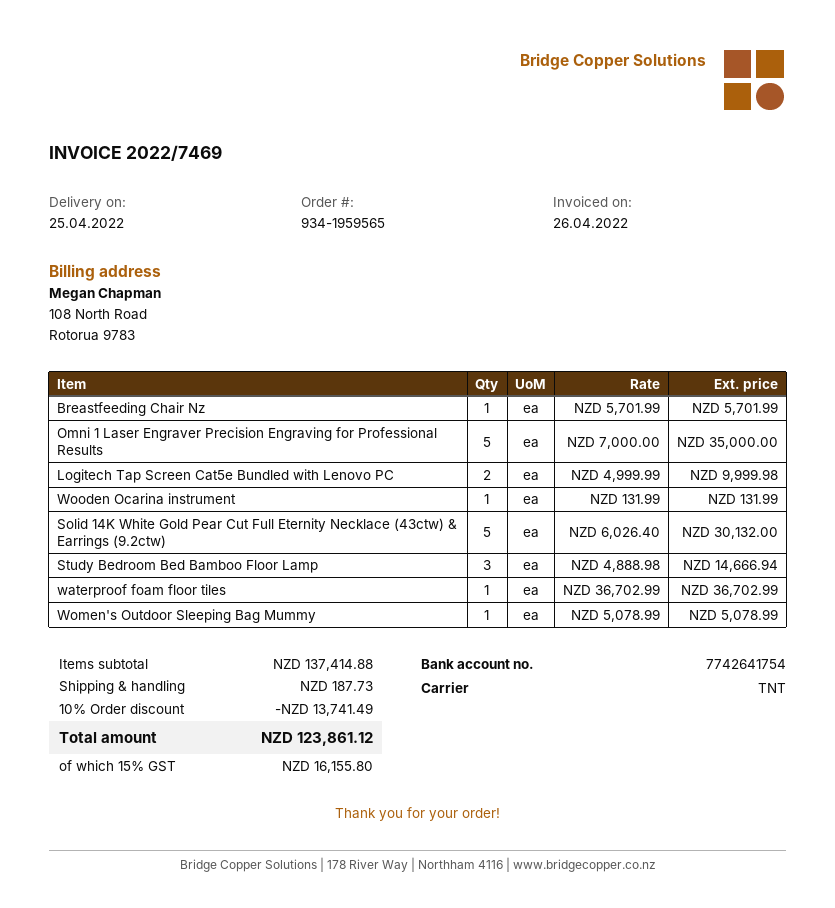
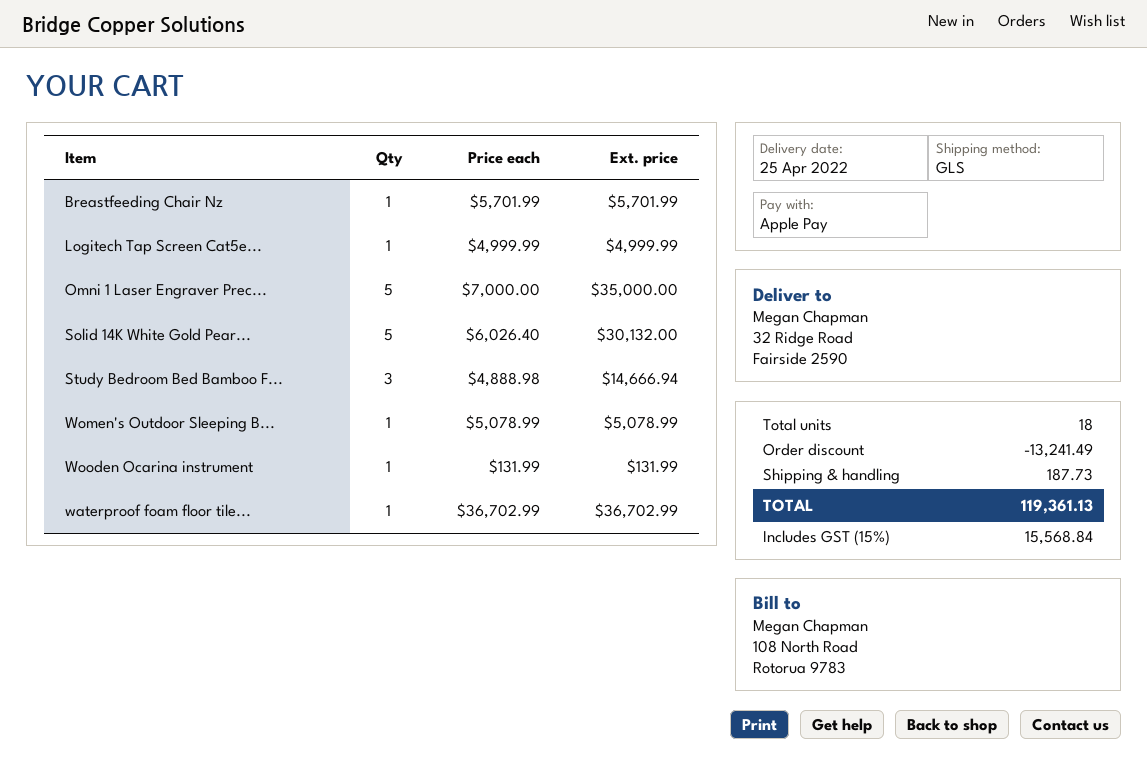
shipping method: TNT -> GLS
Logitech Tap Screen Cat5e Bundled with Lenovo PC: 2 x 4999.99 = 9999.98 -> 1 x 4999.99 = 4999.99
discount: 13741.49 -> 13241.49
tax: 15% = 16155.80 -> 15% = 15568.84
total: 123861.12 -> 119361.13

